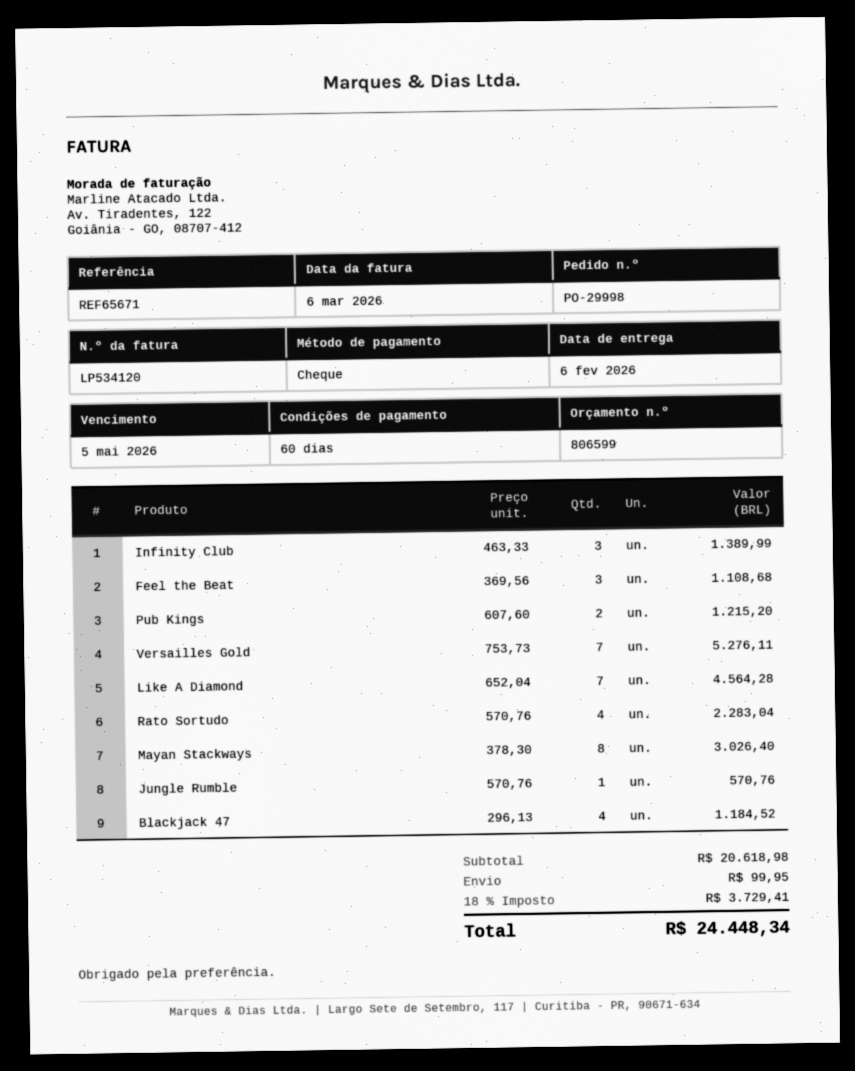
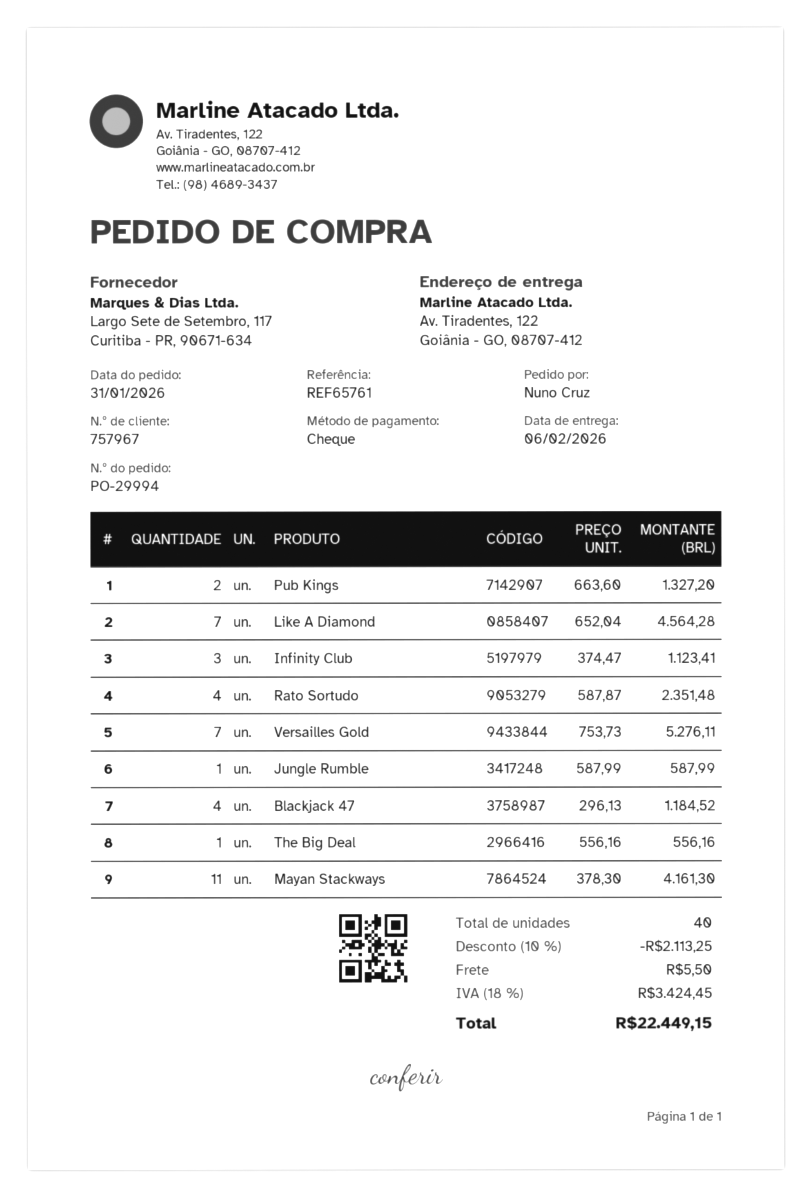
order number: PO-29998 -> PO-29994
reference: REF65671 -> REF65761
Infinity Club: 3 x 463.33 = 1389.99 -> 3 x 374.47 = 1123.41
Feel the Beat: 3 x 369.56 = 1108.68 -> none
Pub Kings: 2 x 607.60 = 1215.20 -> 2 x 663.60 = 1327.20
Rato Sortudo: 4 x 570.76 = 2283.04 -> 4 x 587.87 = 2351.48
Mayan Stackways: 8 x 378.30 = 3026.40 -> 11 x 378.30 = 4161.30
Jungle Rumble: 1 x 570.76 = 570.76 -> 1 x 587.99 = 587.99
The Big Deal: none -> 1 x 556.16 = 556.16
discount: none -> 10% = 2113.25
shipping: 99.95 -> 5.50
tax: 18% = 3729.41 -> 18% = 3424.45
total: 24448.34 -> 22449.15

